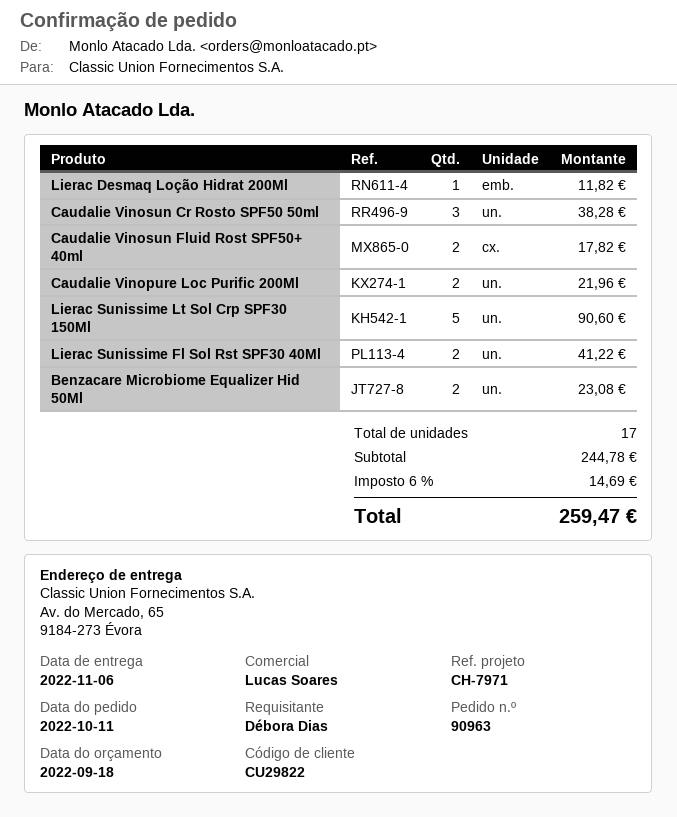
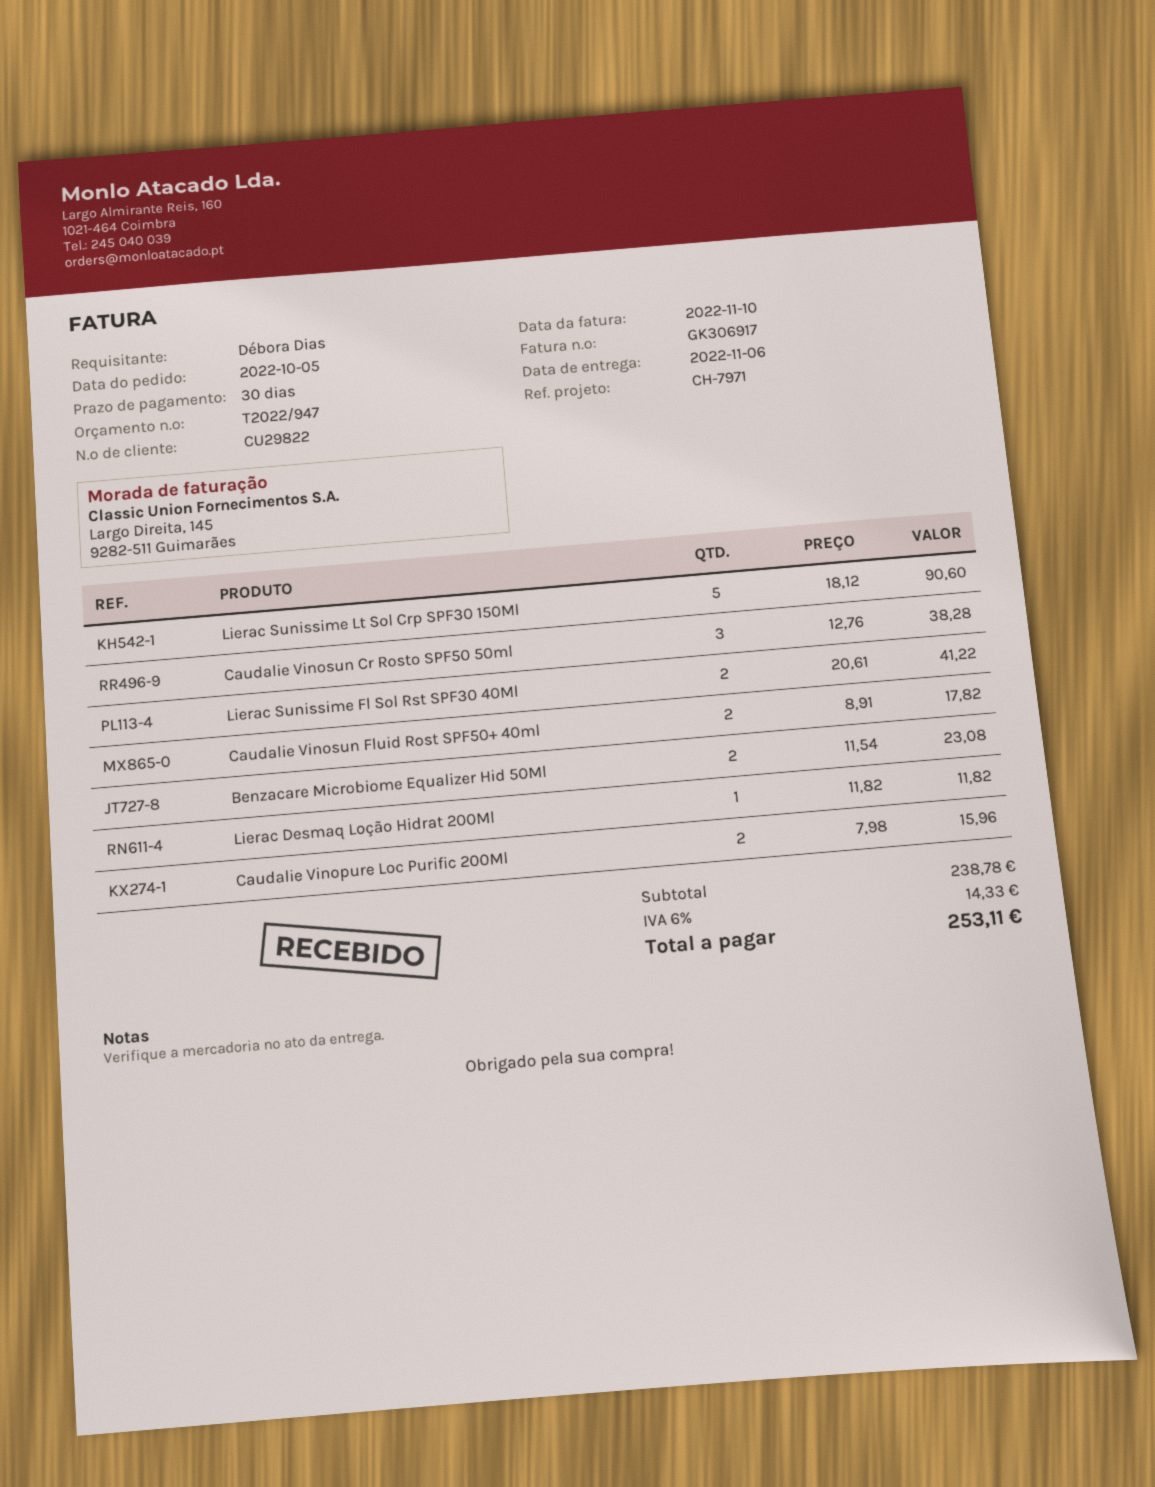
order date: 2022-10-11 -> 2022-10-05
Caudalie Vinopure Loc Purific 200Ml: 2 for 21.96 -> 2 for 15.96
subtotal: 244.78 -> 238.78
tax: 6% = 14.69 -> 6% = 14.33
total: 259.47 -> 253.11

